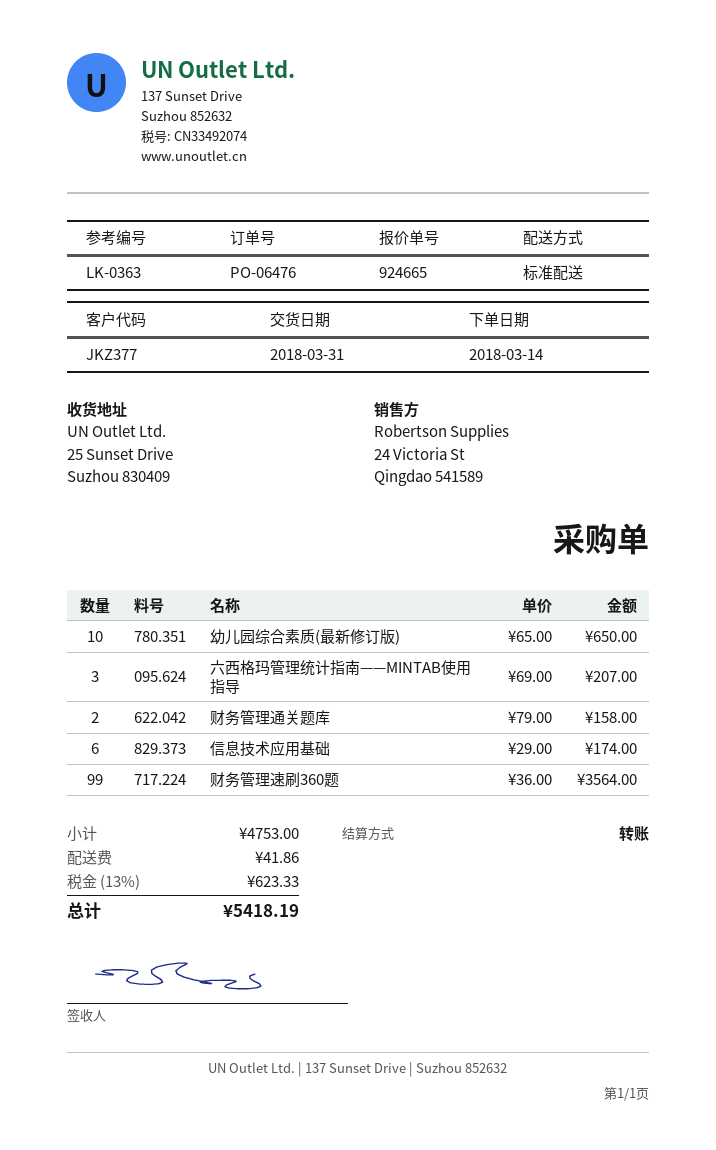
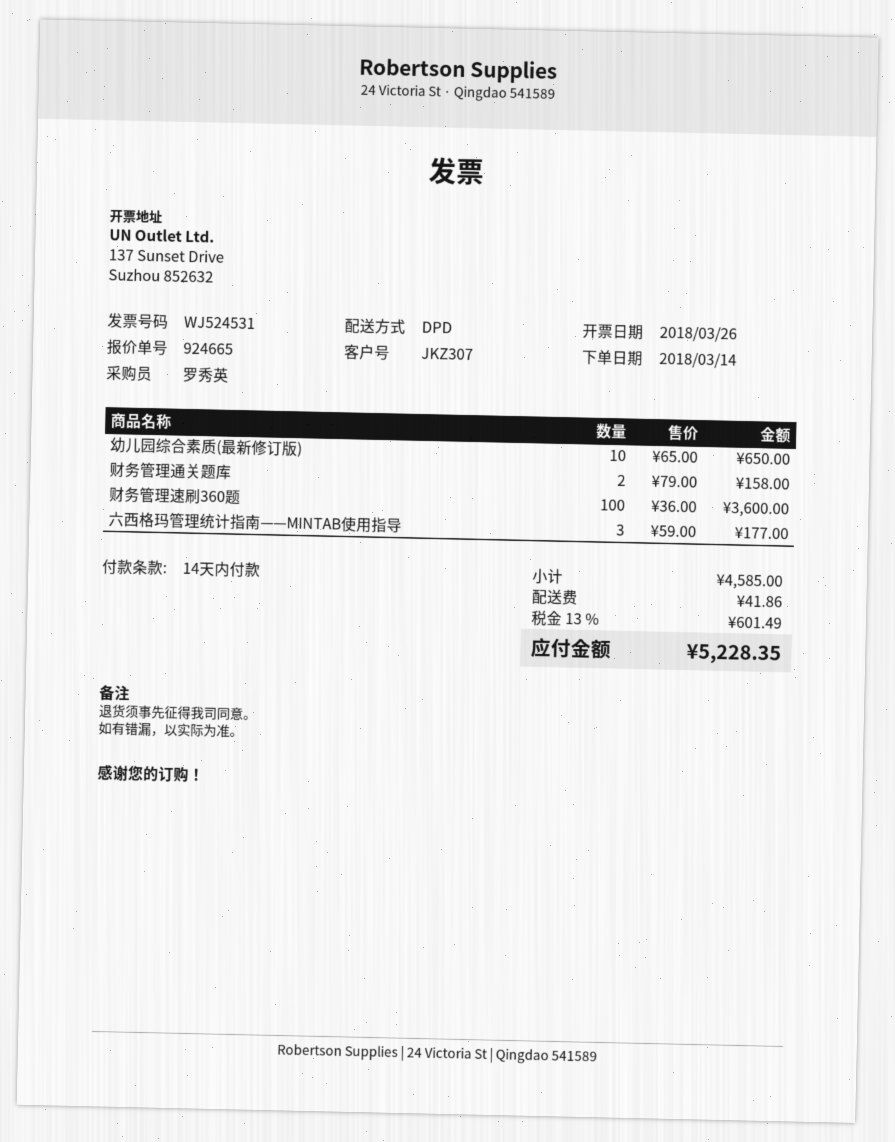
customer number: JKZ377 -> JKZ307
shipping method: standard -> DPD
六西格玛管理统计指南——MINTAB使用指导: 3 x 69.00 = 207.00 -> 3 x 59.00 = 177.00
信息技术应用基础: 6 x 29.00 = 174.00 -> none
财务管理速刷360题: 99 x 36.00 = 3564.00 -> 100 x 36.00 = 3600.00
subtotal: 4753.00 -> 4585.00
tax: 13% = 623.33 -> 13% = 601.49
total: 5418.19 -> 5228.35

